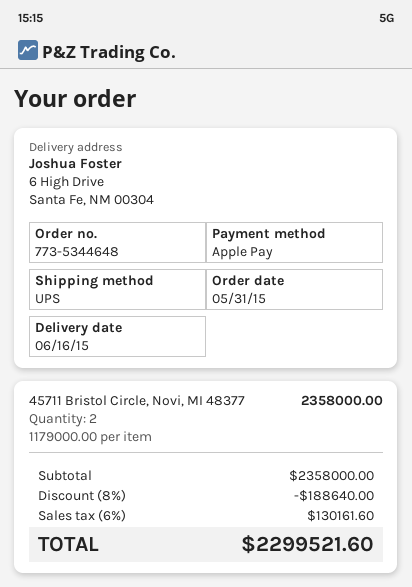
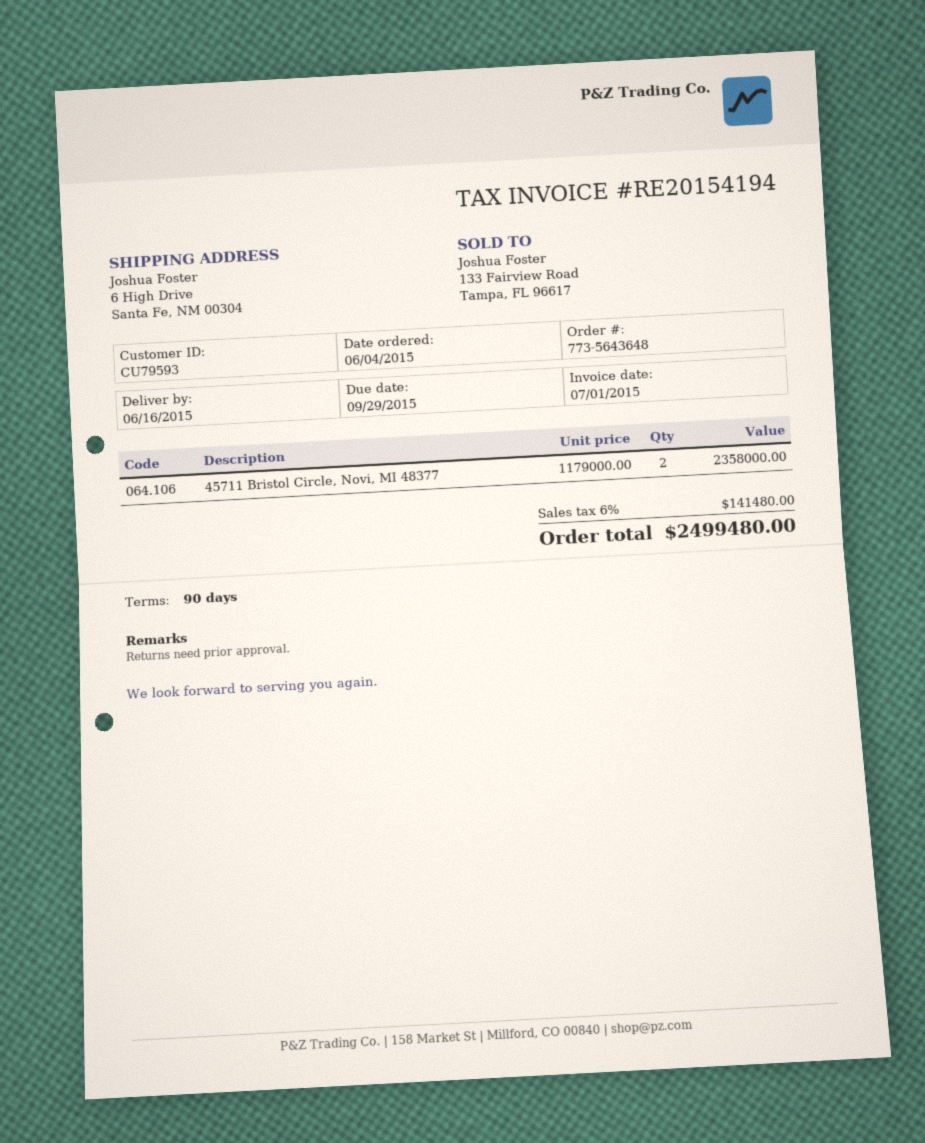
order number: 773-5344648 -> 773-5643648
order date: 2015-05-31 -> 2015-06-04
discount: 8% = 188640.00 -> none
tax: 6% = 130161.60 -> 6% = 141480.00
total: 2299521.60 -> 2499480.00

